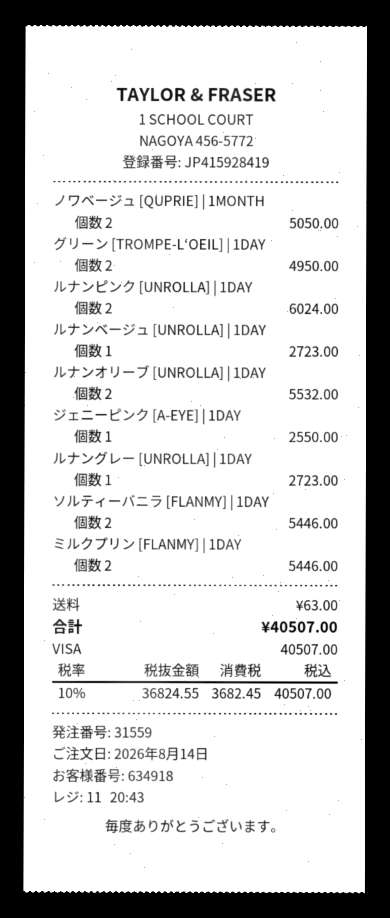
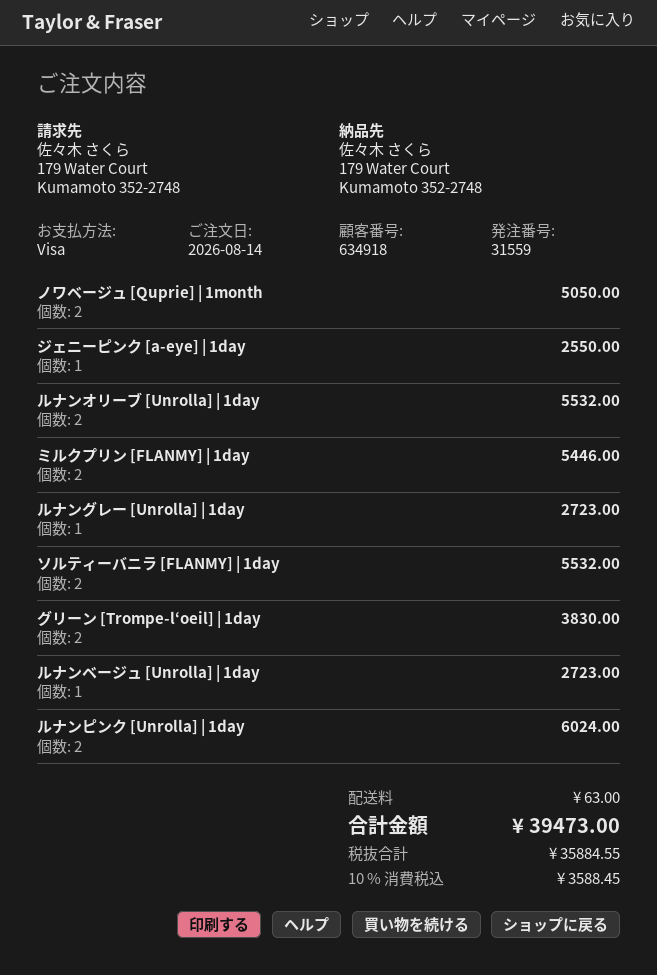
グリーン [TROMPE-L‘OEIL] | 1DAY: 2 for 4950.00 -> 2 for 3830.00
ソルティーバニラ [FLANMY] | 1DAY: 2 for 5446.00 -> 2 for 5532.00
net: 36824.55 -> 35884.55
tax: 10% = 3682.45 -> 10% = 3588.45
total: 40507.00 -> 39473.00

